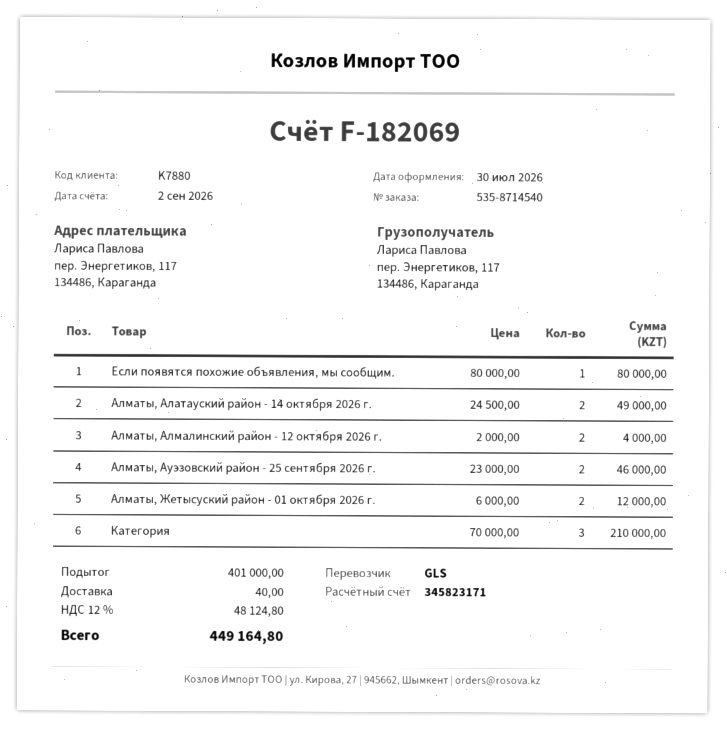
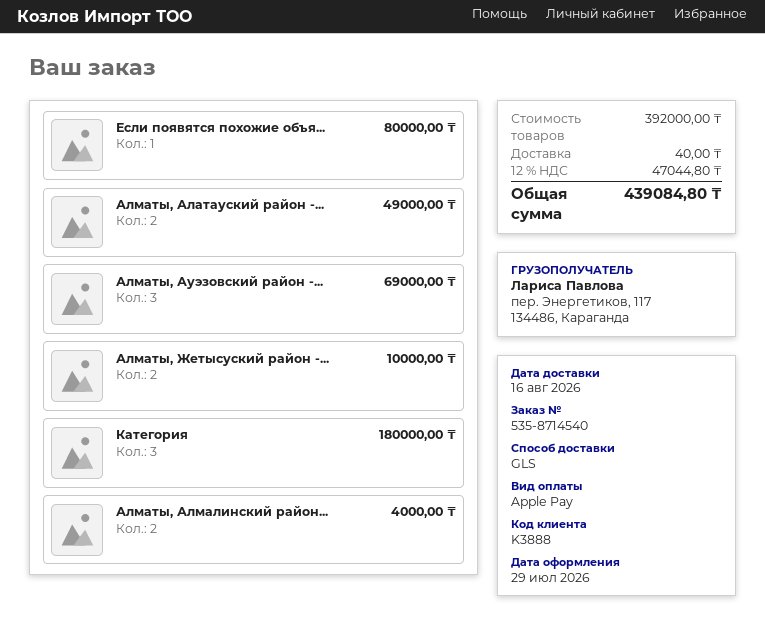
order date: 2026-07-30 -> 2026-07-29
customer number: K7880 -> K3888
Алматы, Ауэзовский район - 25 сентября 2026 г.: 2 for 46000.00 -> 3 for 69000.00
Алматы, Жетысуский район - 01 октября 2026 г.: 2 for 12000.00 -> 2 for 10000.00
Категория: 3 for 210000.00 -> 3 for 180000.00
subtotal: 401000.00 -> 392000.00
tax: 12% = 48124.80 -> 12% = 47044.80
total: 449164.80 -> 439084.80

